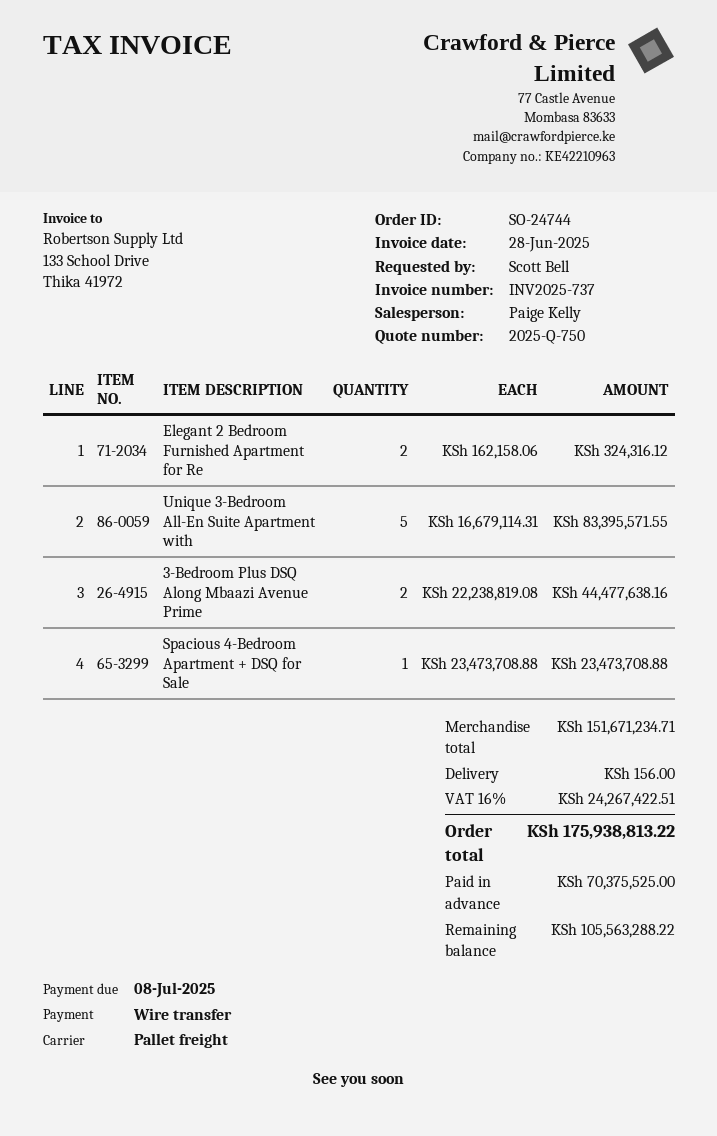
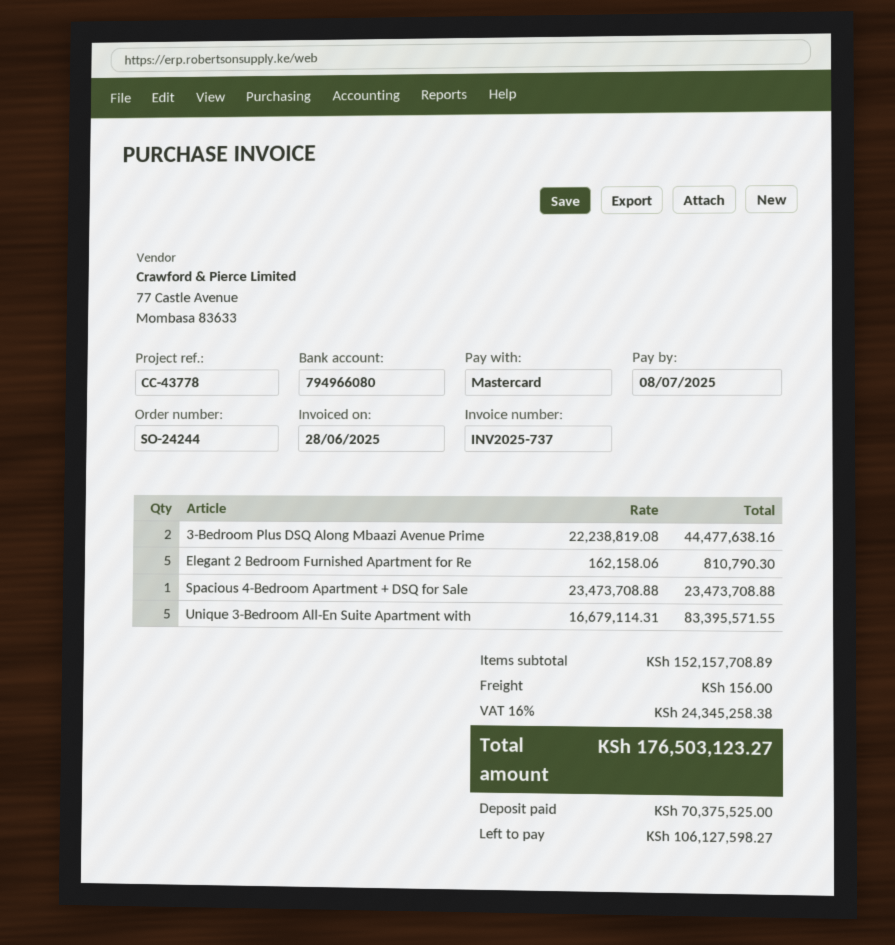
order number: SO-24744 -> SO-24244
payment method: bank transfer -> Mastercard
Elegant 2 Bedroom Furnished Apartment for Re: 2 x 162158.06 = 324316.12 -> 5 x 162158.06 = 810790.30
subtotal: 151671234.71 -> 152157708.89
tax: 16% = 24267422.51 -> 16% = 24345258.38
total: 175938813.22 -> 176503123.27
balance: 105563288.22 -> 106127598.27

